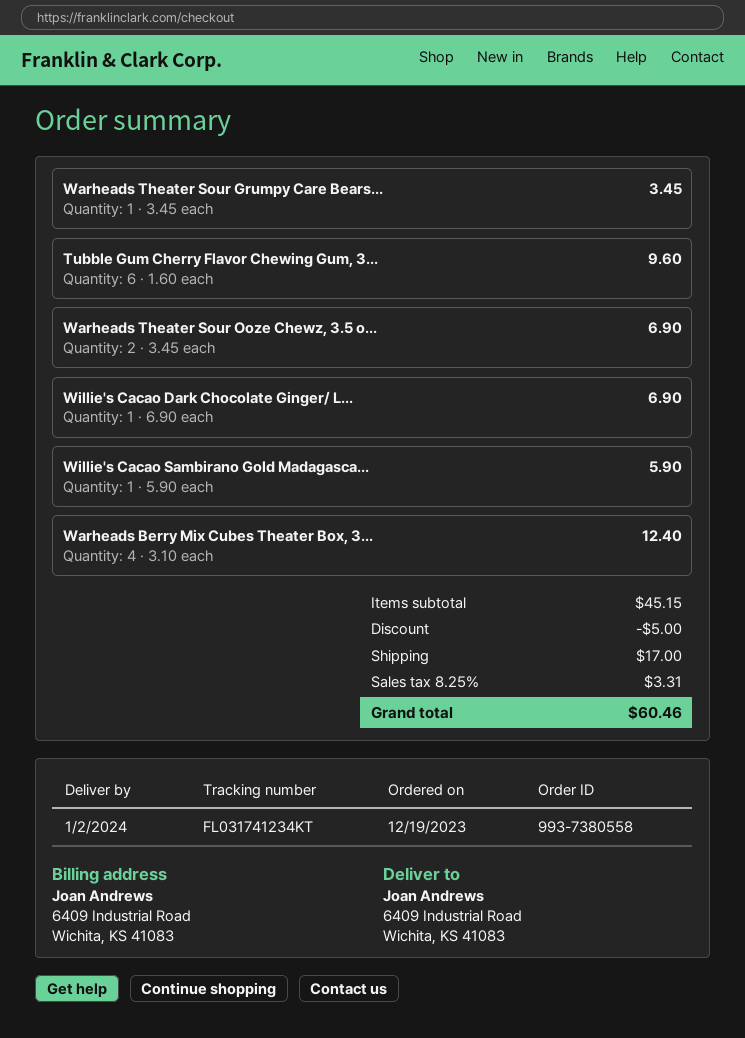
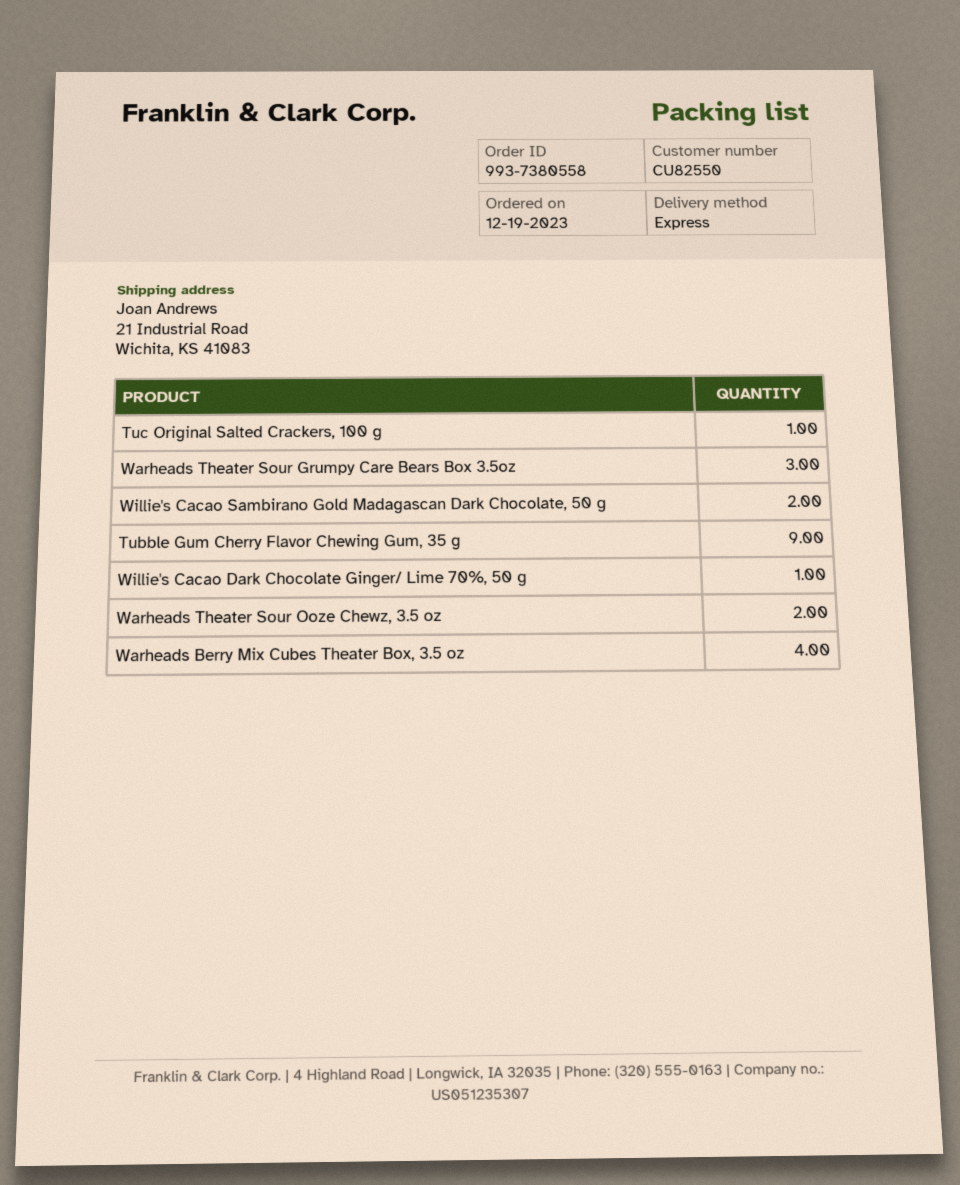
ship to: 6409 Industrial Road, Wichita, KS 41083 -> 21 Industrial Road, Wichita, KS 41083
Warheads Theater Sour Grumpy Care Bears...: 1 -> 3
Tubble Gum Cherry Flavor Chewing Gum, 3...: 6 -> 9
Willie's Cacao Sambirano Gold Madagasca...: 1 -> 2
Tuc Original Salted Crackers, 100 g: none -> 1

